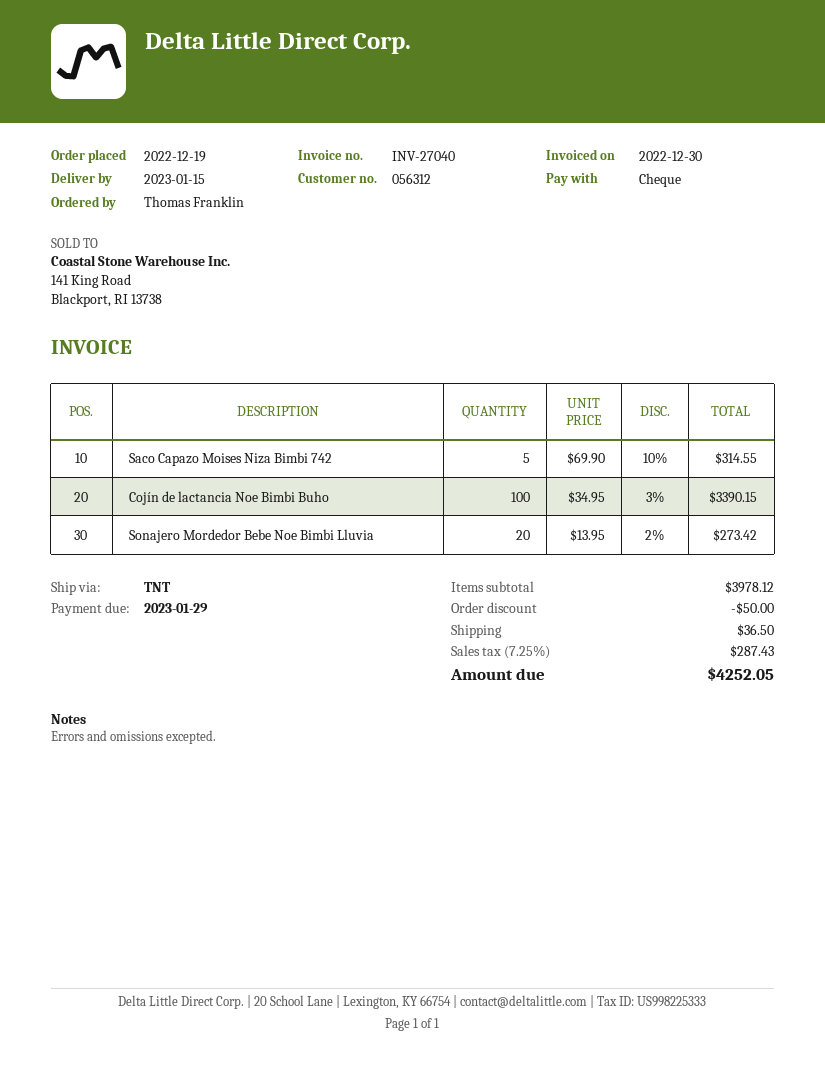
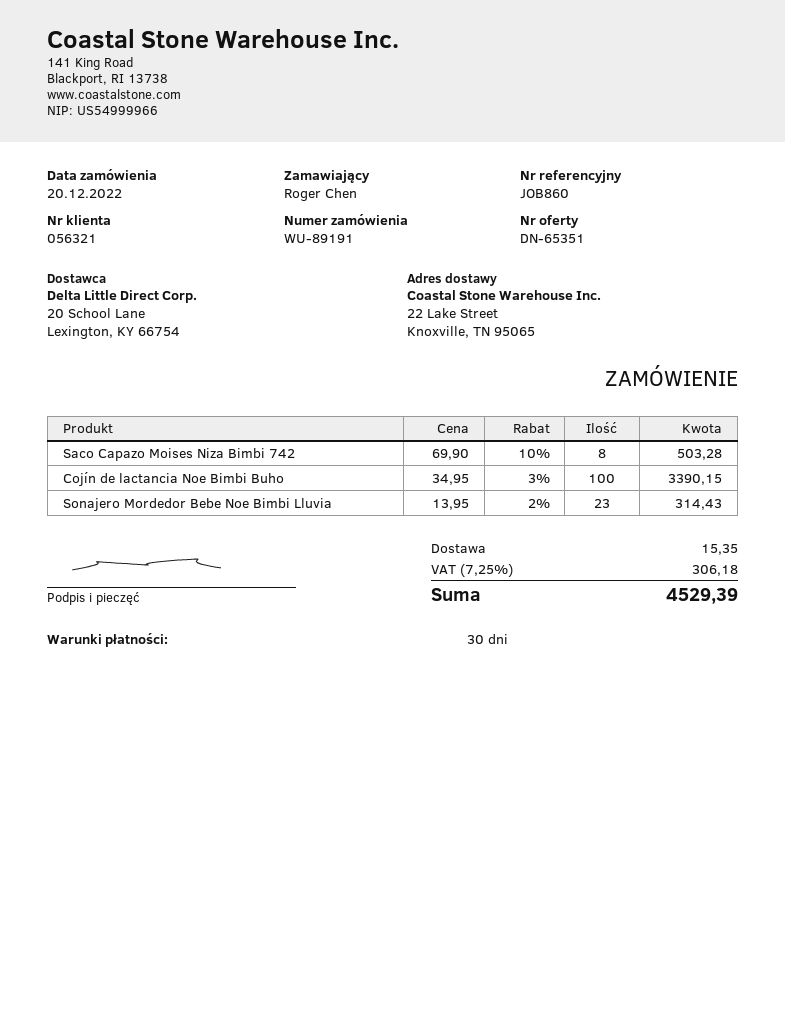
order date: 2022-12-19 -> 2022-12-20
customer number: 056312 -> 056321
ordered by: Thomas Franklin -> Roger Chen
Saco Capazo Moises Niza Bimbi 742: 5 x 69.90 - 10% = 314.55 -> 8 x 69.90 - 10% = 503.28
Sonajero Mordedor Bebe Noe Bimbi Lluvia: 20 x 13.95 - 2% = 273.42 -> 23 x 13.95 - 2% = 314.43
discount: 50.00 -> none
shipping: 36.50 -> 15.35
tax: 7.25% = 287.43 -> 7.25% = 306.18
total: 4252.05 -> 4529.39

